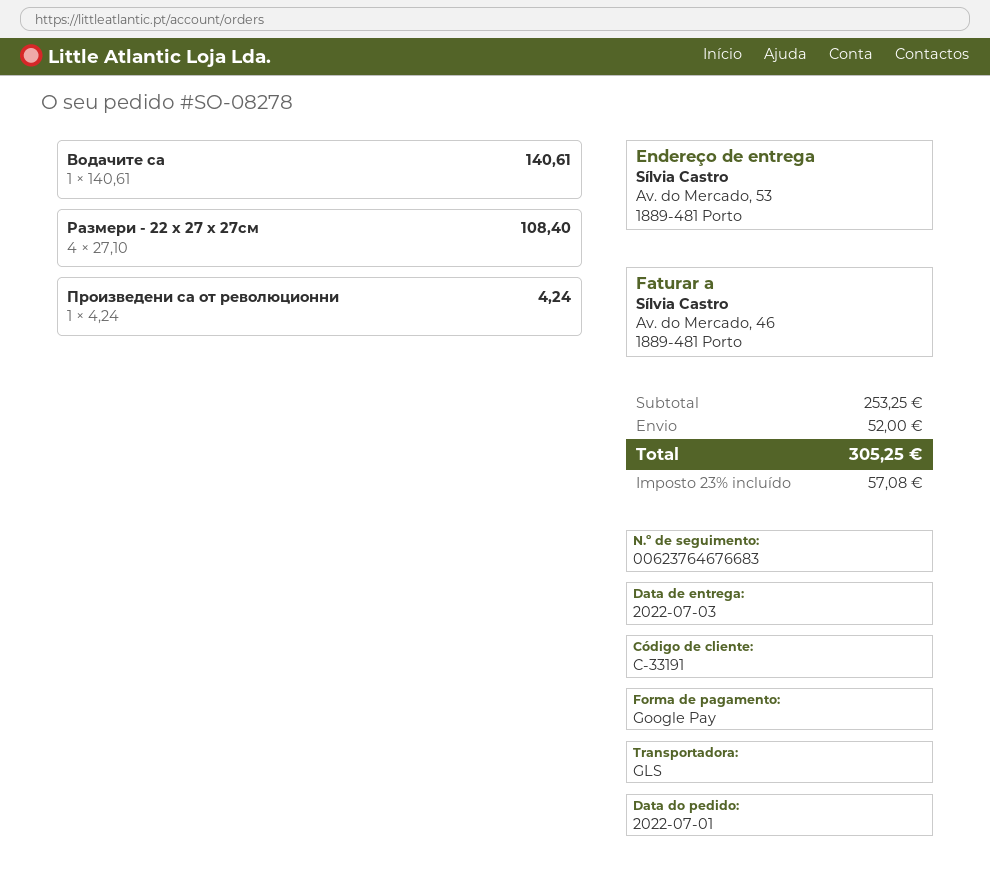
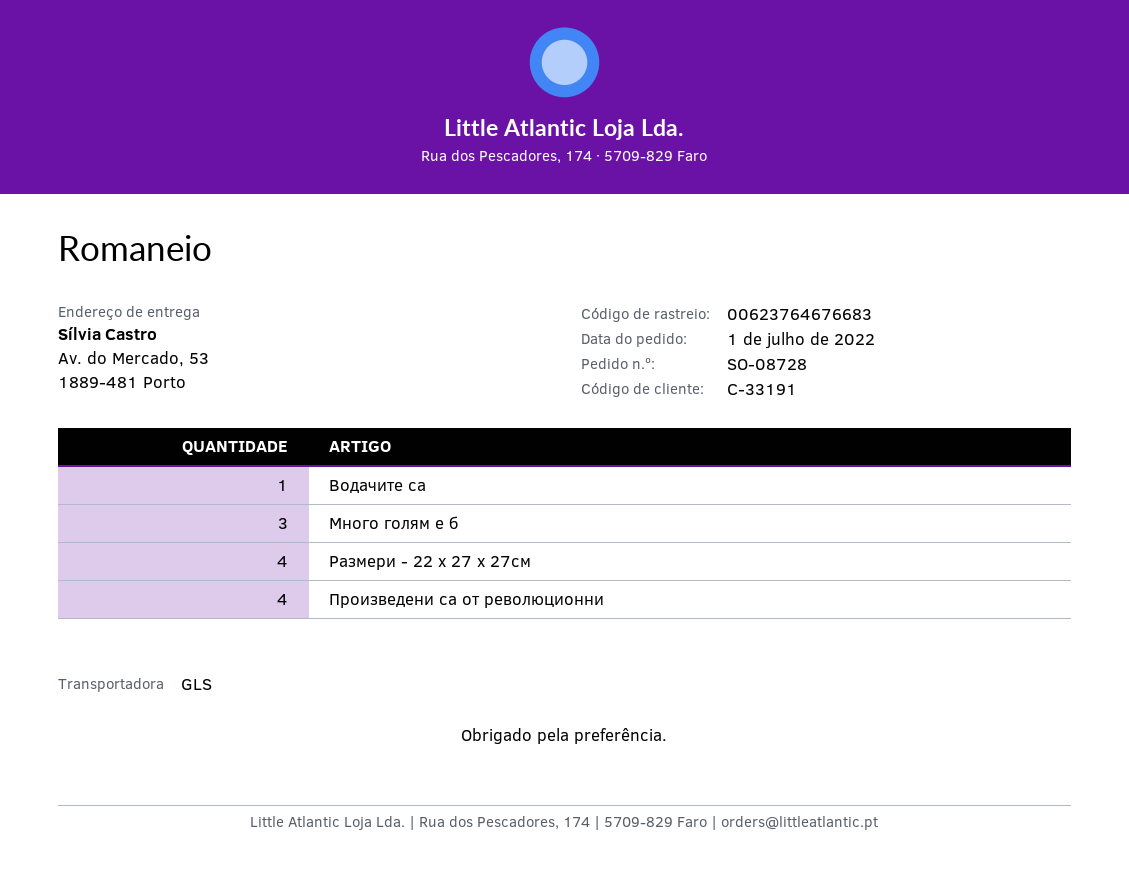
order number: SO-08278 -> SO-08728
Произведени са от революционни: 1 -> 4
Mнoгo гoлям e б: none -> 3

